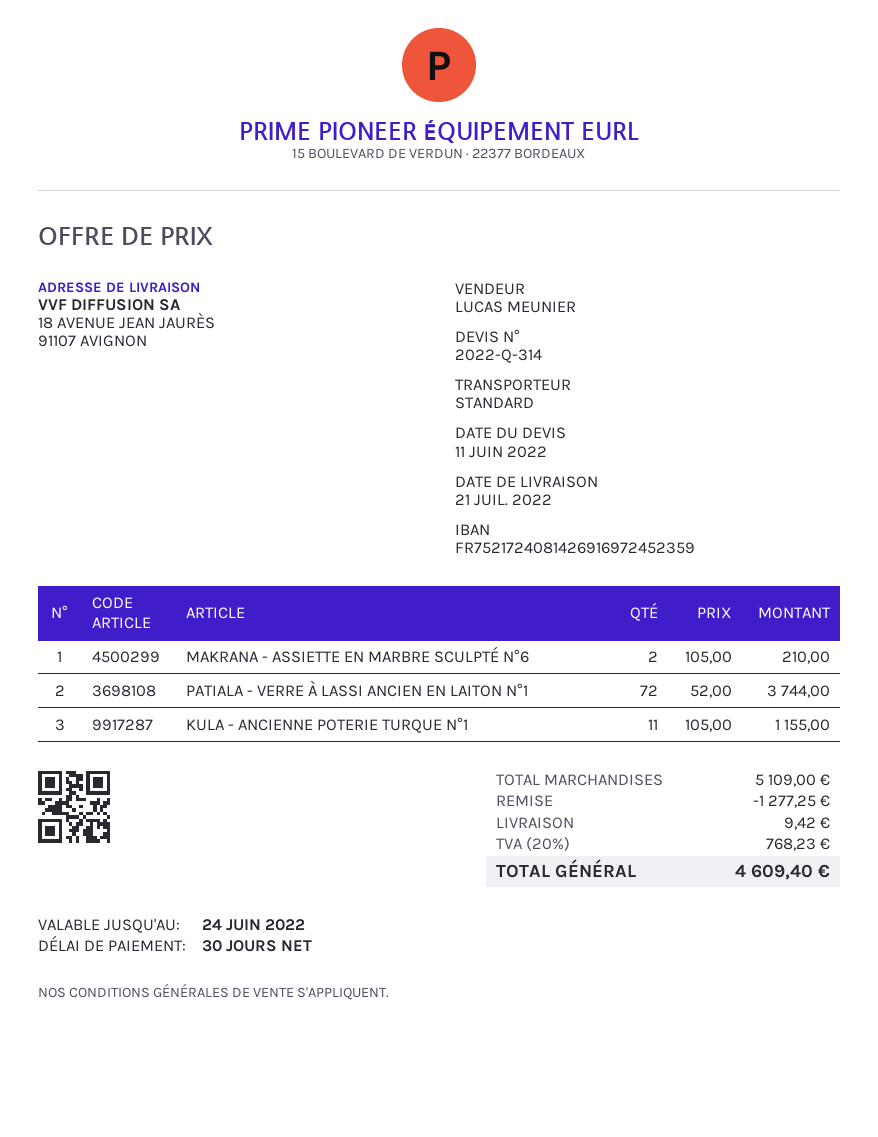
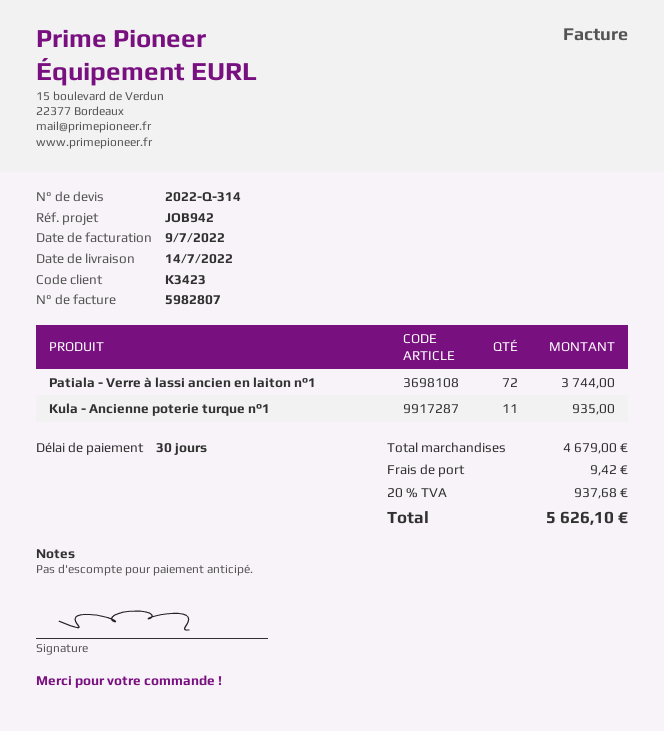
delivery date: 2022-07-21 -> 2022-07-14
MAKRANA - ASSIETTE EN MARBRE SCULPTÉ N°6: 2 for 210.00 -> none
KULA - ANCIENNE POTERIE TURQUE N°1: 11 for 1155.00 -> 11 for 935.00
subtotal: 5109.00 -> 4679.00
discount: 1277.25 -> none
tax: 20% = 768.23 -> 20% = 937.68
total: 4609.40 -> 5626.10

